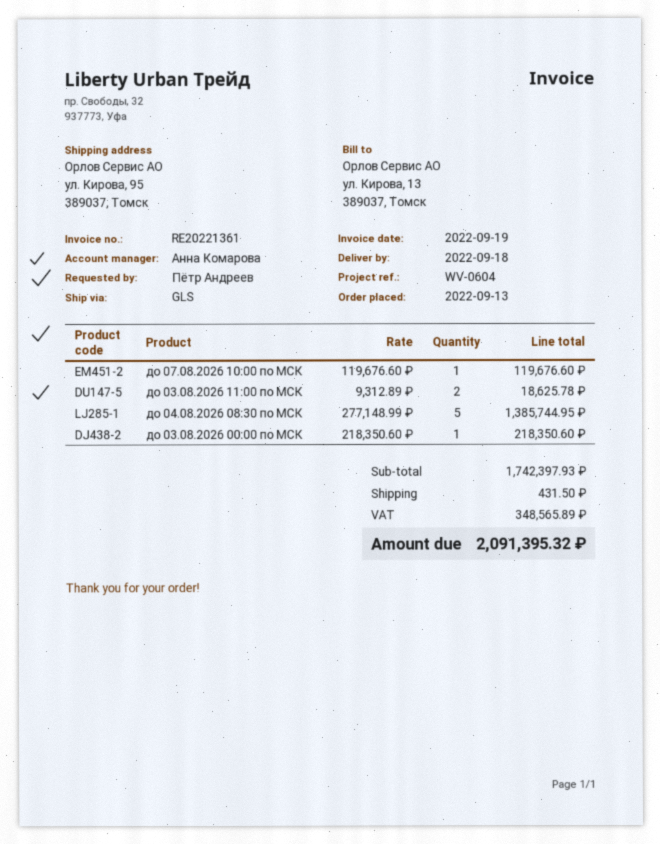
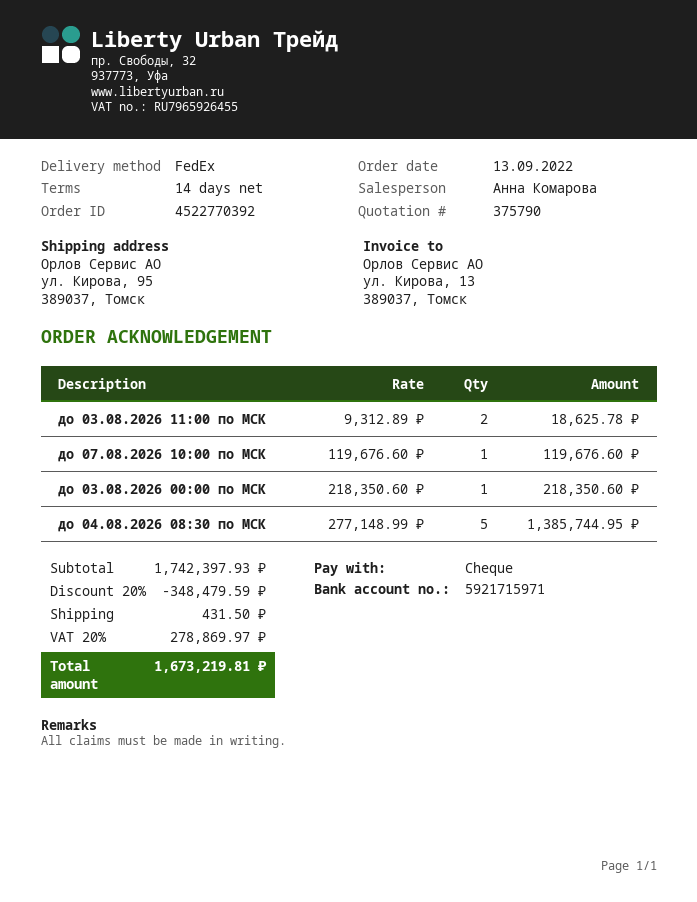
shipping method: GLS -> FedEx
discount: none -> 20% = 348479.59
tax: 348565.89 -> 278869.97
total: 2091395.32 -> 1673219.81

